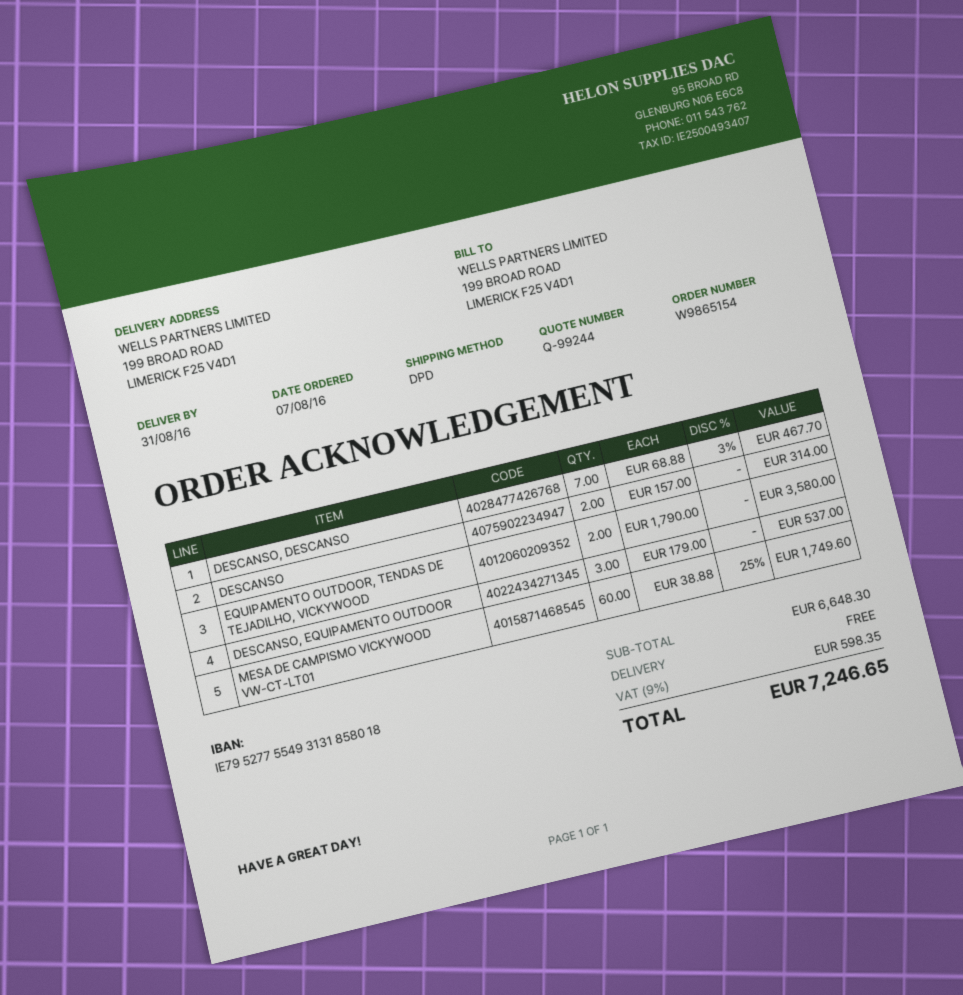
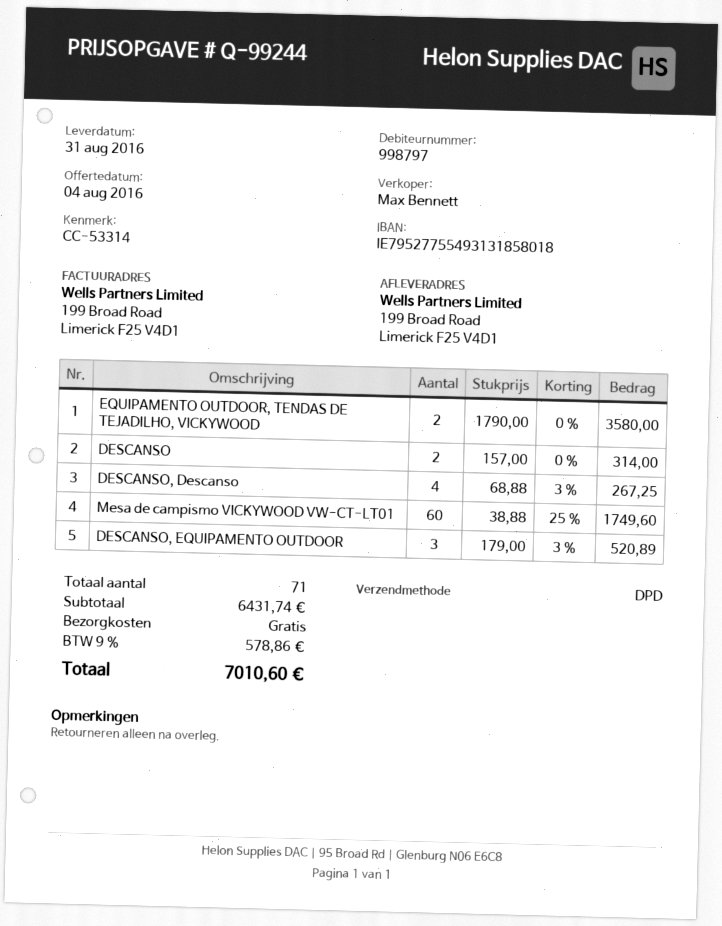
DESCANSO, DESCANSO: 7 x 68.88 - 3% = 467.70 -> 4 x 68.88 - 3% = 267.25
DESCANSO, EQUIPAMENTO OUTDOOR: 3 x 179.00 = 537.00 -> 3 x 179.00 - 3% = 520.89
subtotal: 6648.30 -> 6431.74
tax: 9% = 598.35 -> 9% = 578.86
total: 7246.65 -> 7010.60

